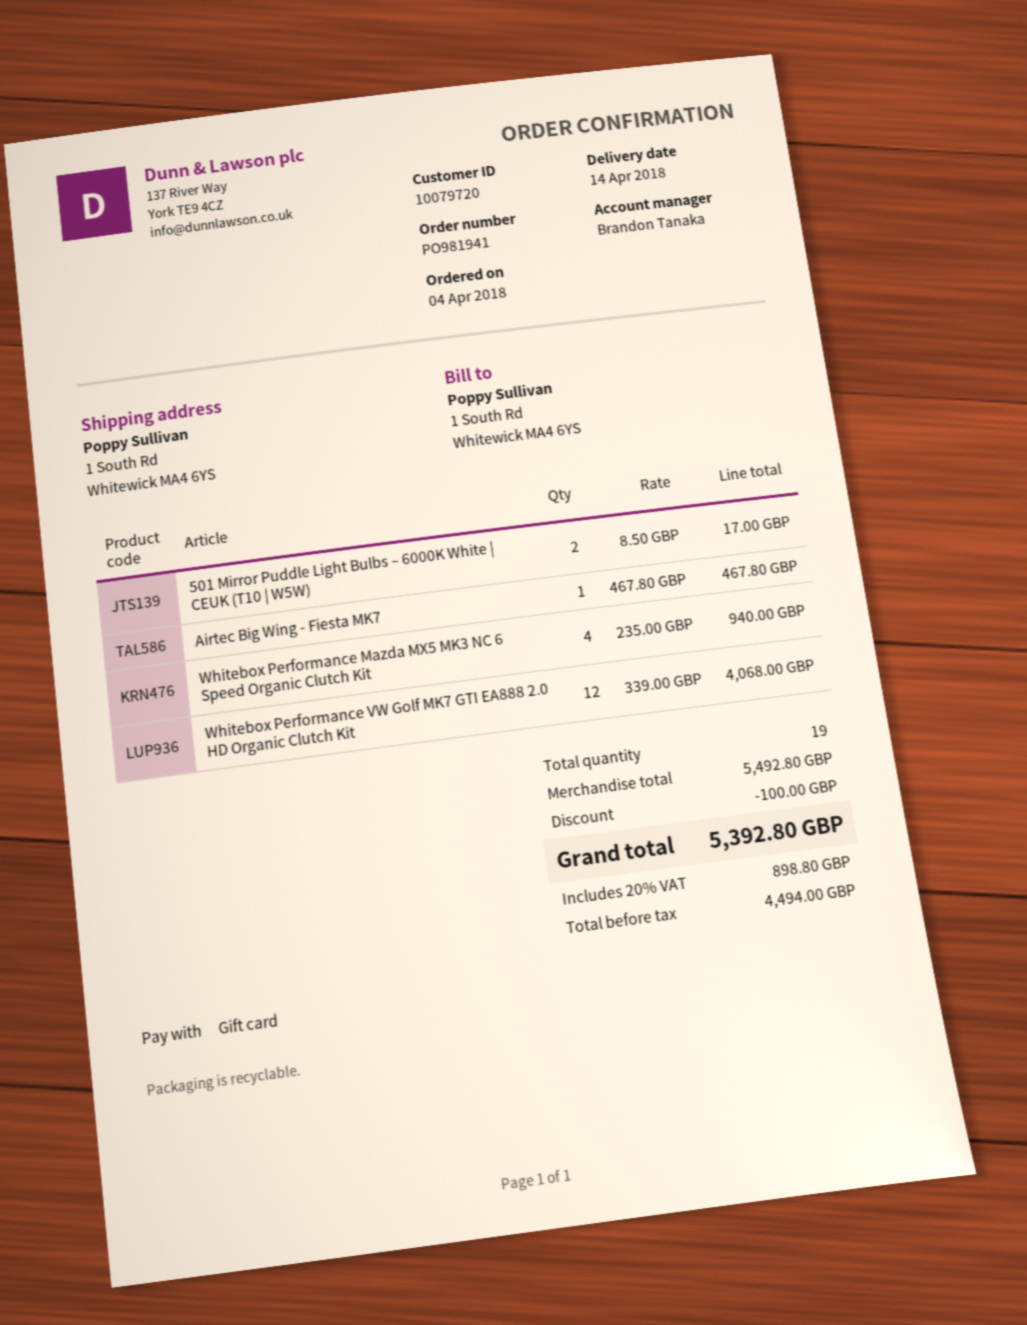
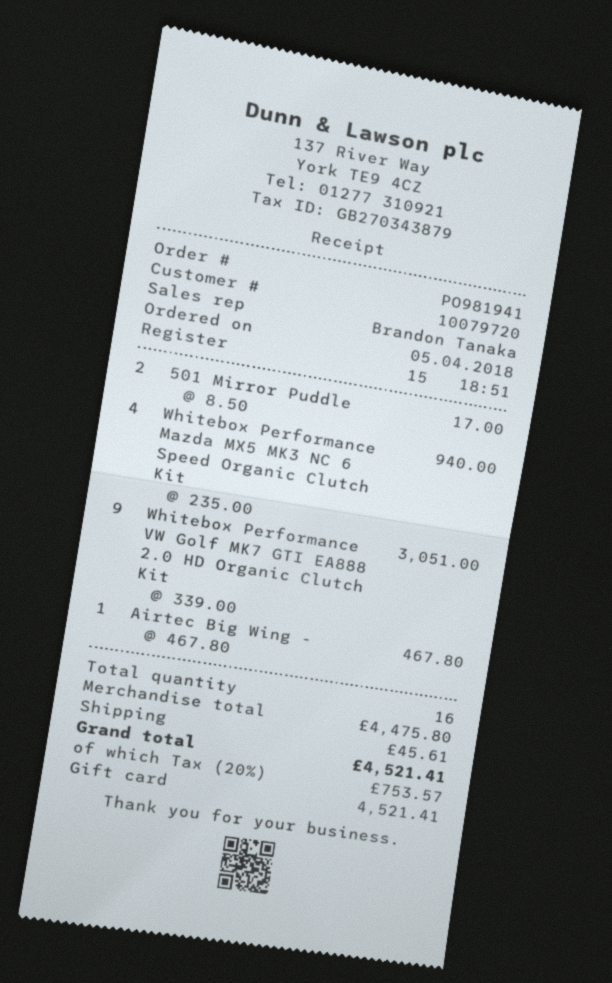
order date: 2018-04-04 -> 2018-04-05
Whitebox Performance VW Golf MK7 GTI EA888 2.0 HD Organic Clutch Kit: 12 x 339.00 = 4068.00 -> 9 x 339.00 = 3051.00
total quantity: 19 -> 16
subtotal: 5492.80 -> 4475.80
discount: 100.00 -> none
shipping: none -> 45.61
tax: 20% = 898.80 -> 20% = 753.57
total: 5392.80 -> 4521.41

